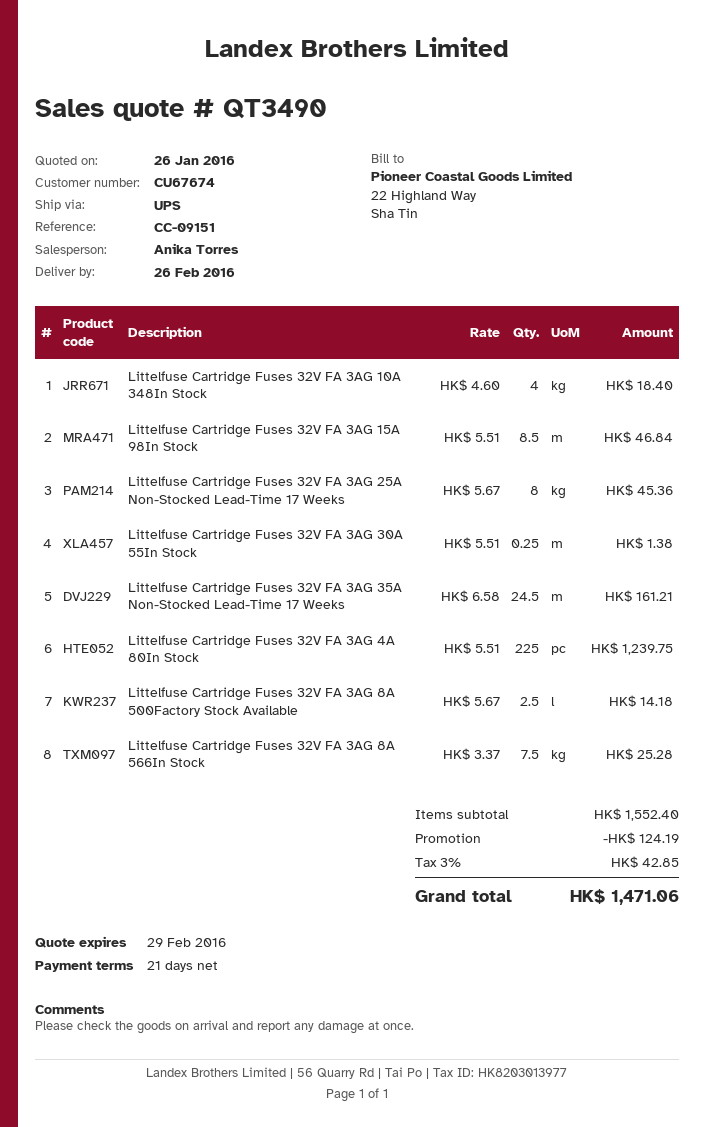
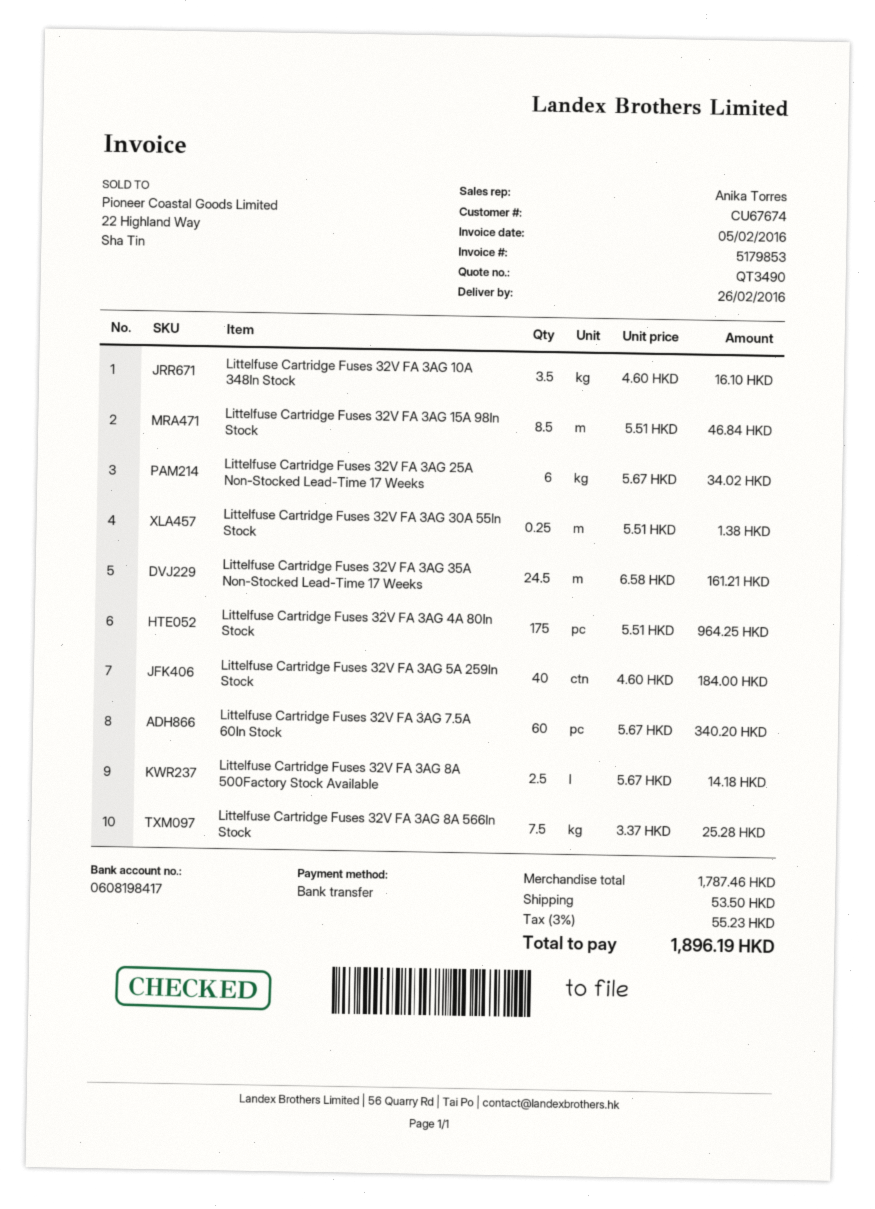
Littelfuse Cartridge Fuses 32V FA 3AG 10A 348In Stock: 4 x 4.60 = 18.40 -> 3.5 x 4.60 = 16.10
Littelfuse Cartridge Fuses 32V FA 3AG 25A Non-Stocked Lead-Time 17 Weeks: 8 x 5.67 = 45.36 -> 6 x 5.67 = 34.02
Littelfuse Cartridge Fuses 32V FA 3AG 4A 80In Stock: 225 x 5.51 = 1239.75 -> 175 x 5.51 = 964.25
Littelfuse Cartridge Fuses 32V FA 3AG 5A 259In Stock: none -> 40 x 4.60 = 184.00
Littelfuse Cartridge Fuses 32V FA 3AG 7.5A 60In Stock: none -> 60 x 5.67 = 340.20
subtotal: 1552.40 -> 1787.46
discount: 124.19 -> none
shipping: none -> 53.50
tax: 3% = 42.85 -> 3% = 55.23
total: 1471.06 -> 1896.19

